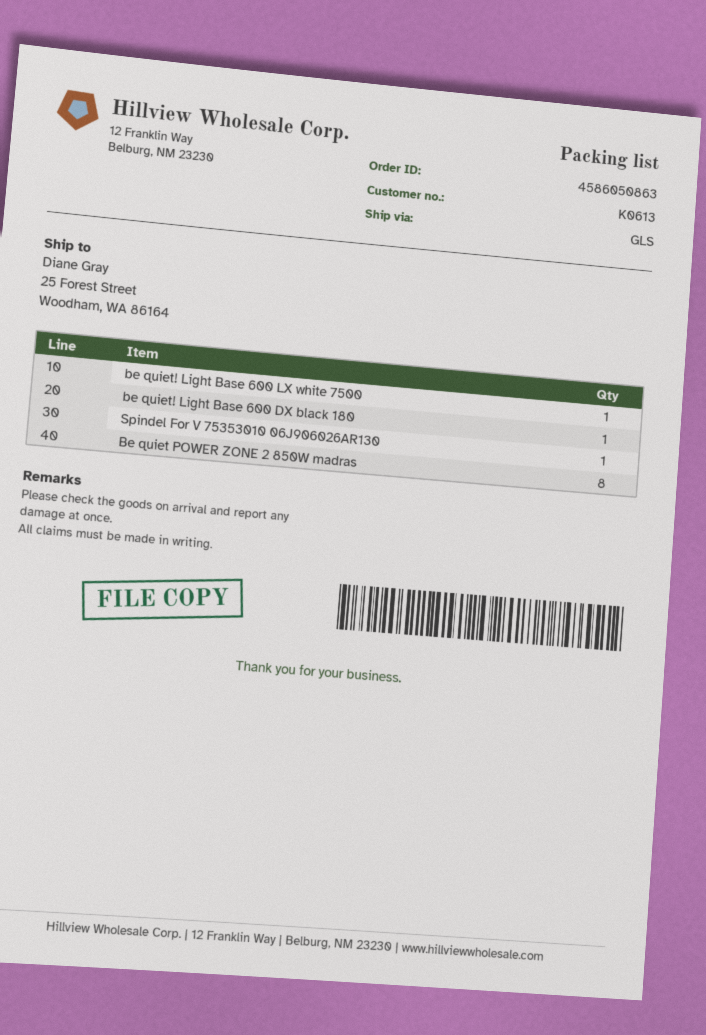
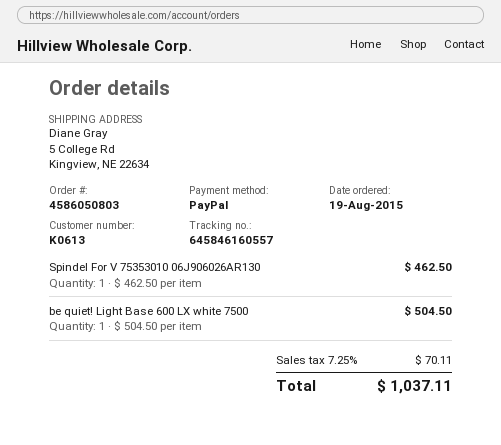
order number: 4586050863 -> 4586050803
ship to: 25 Forest Street, Woodham, WA 86164 -> 5 College Rd, Kingview, NE 22634
be quiet! Light Base 600 DX black 180: 1 -> none
Be quiet POWER ZONE 2 850W madras: 8 -> none

